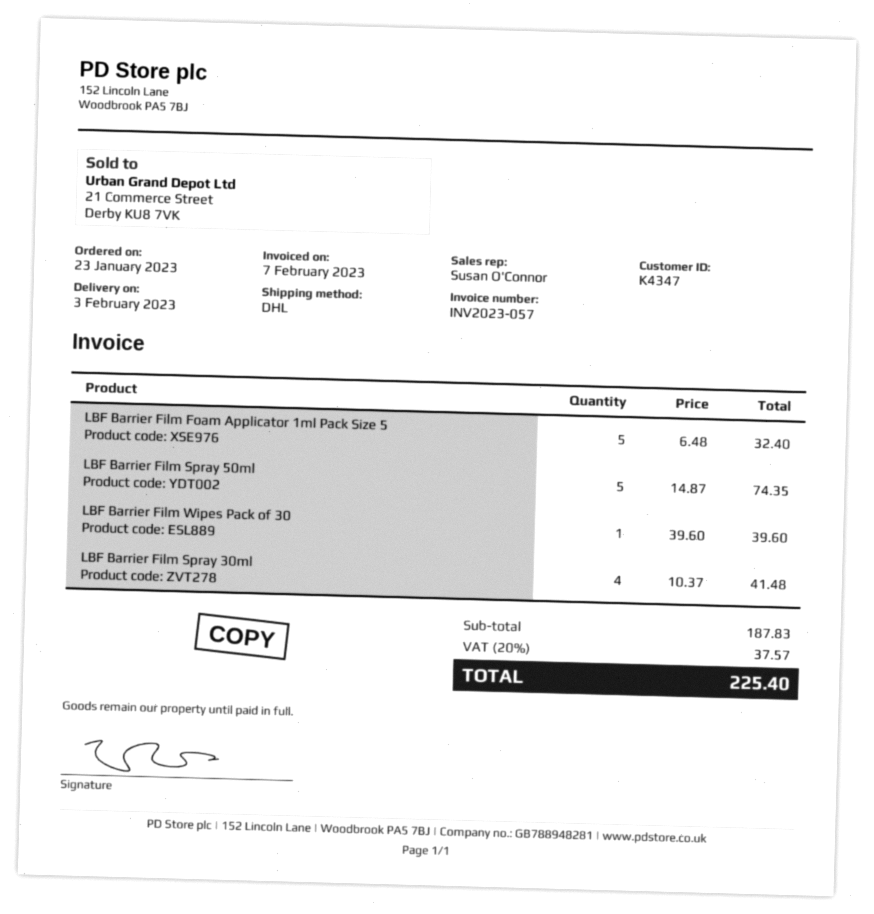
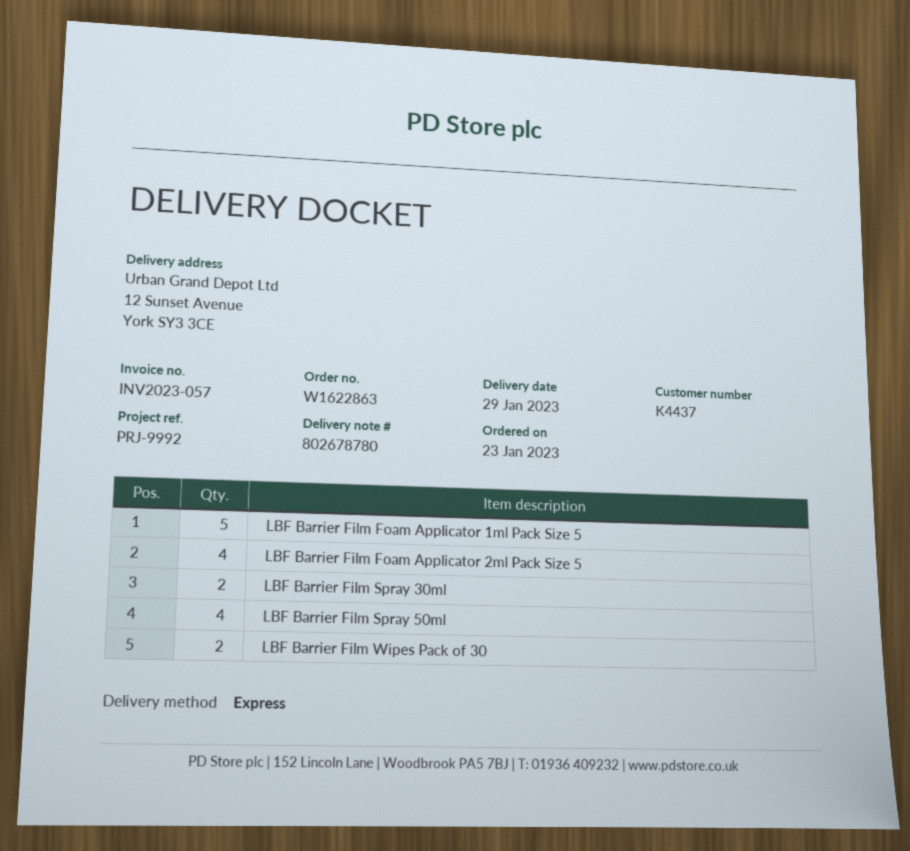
delivery date: 2023-02-03 -> 2023-01-29
customer number: K4347 -> K4437
shipping method: DHL -> express
LBF Barrier Film Spray 50ml: 5 -> 4
LBF Barrier Film Wipes Pack of 30: 1 -> 2
LBF Barrier Film Spray 30ml: 4 -> 2
LBF Barrier Film Foam Applicator 2ml Pack Size 5: none -> 4

